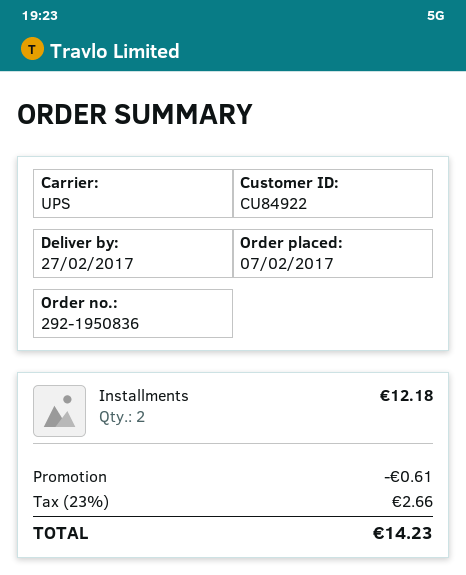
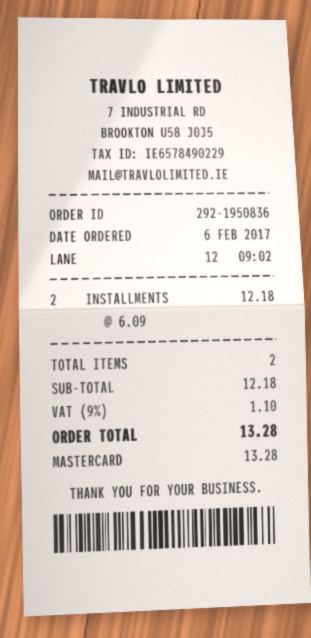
order date: 2017-02-07 -> 2017-02-06
discount: 0.61 -> none
tax: 23% = 2.66 -> 9% = 1.10
total: 14.23 -> 13.28

